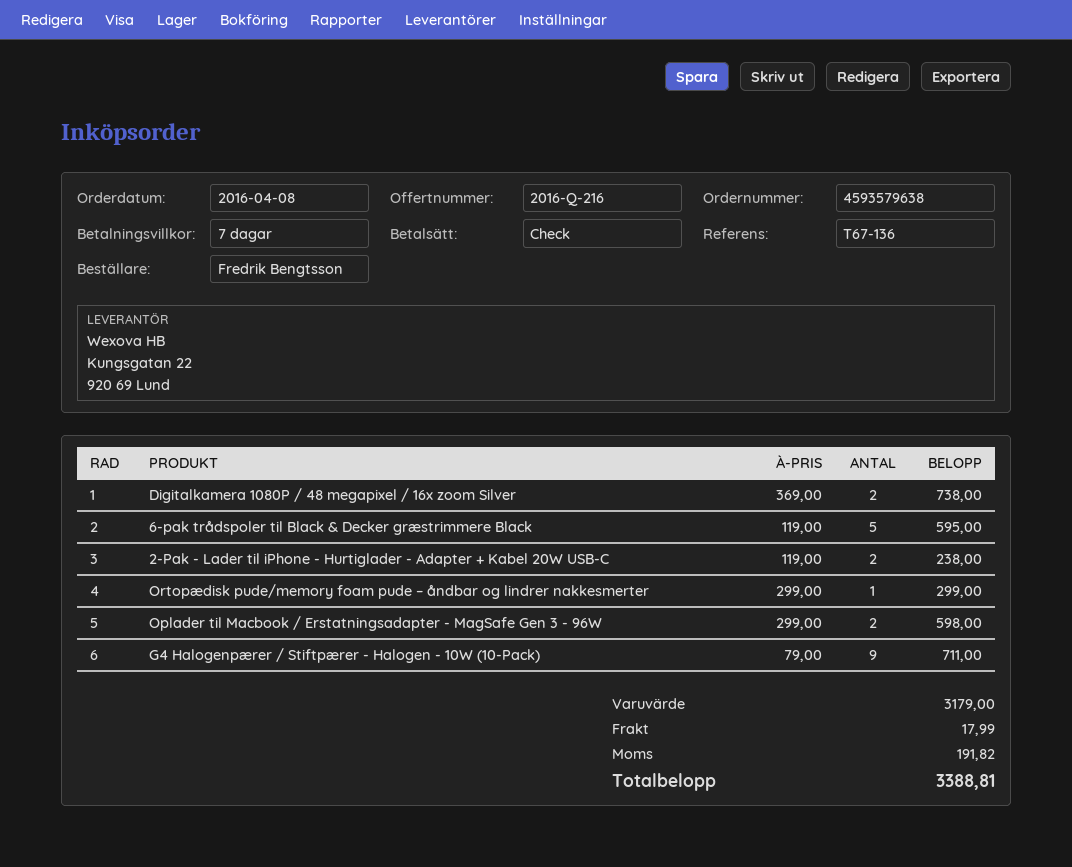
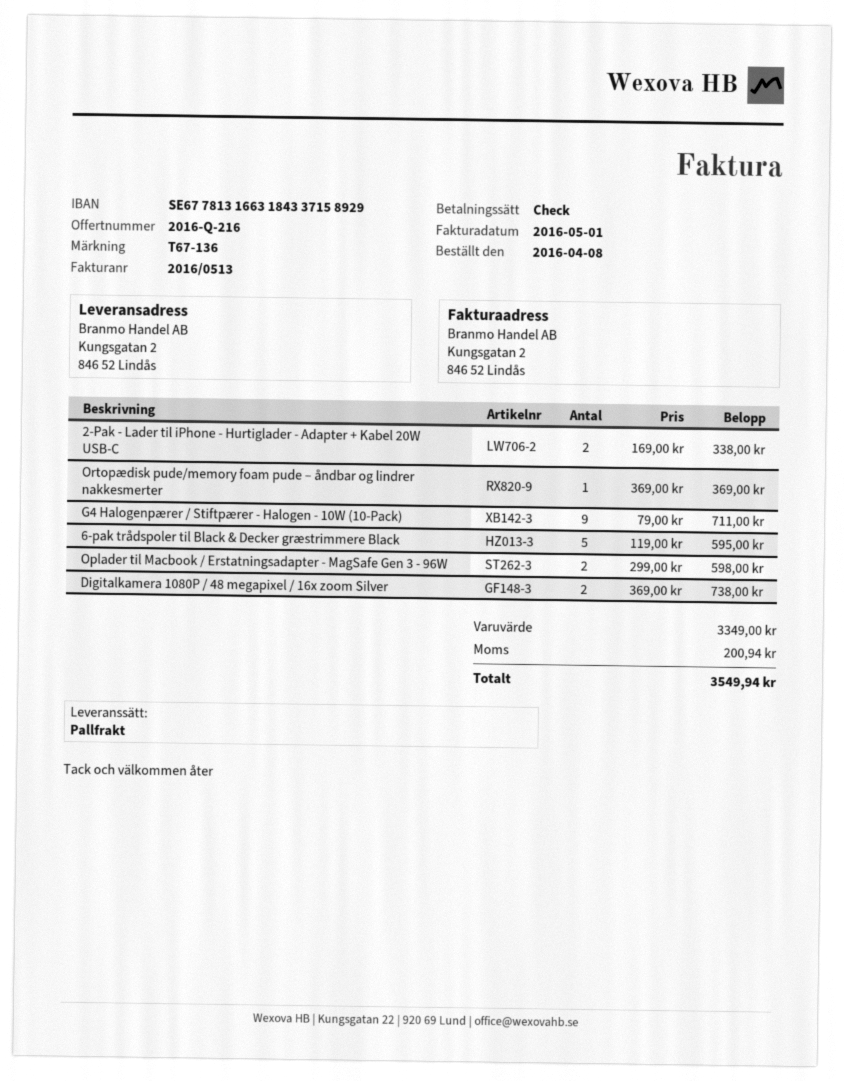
2-Pak - Lader til iPhone - Hurtiglader - Adapter + Kabel 20W USB-C: 2 x 119.00 = 238.00 -> 2 x 169.00 = 338.00
Ortopædisk pude/memory foam pude – åndbar og lindrer nakkesmerter: 1 x 299.00 = 299.00 -> 1 x 369.00 = 369.00
subtotal: 3179.00 -> 3349.00
shipping: 17.99 -> none
tax: 191.82 -> 200.94
total: 3388.81 -> 3549.94

